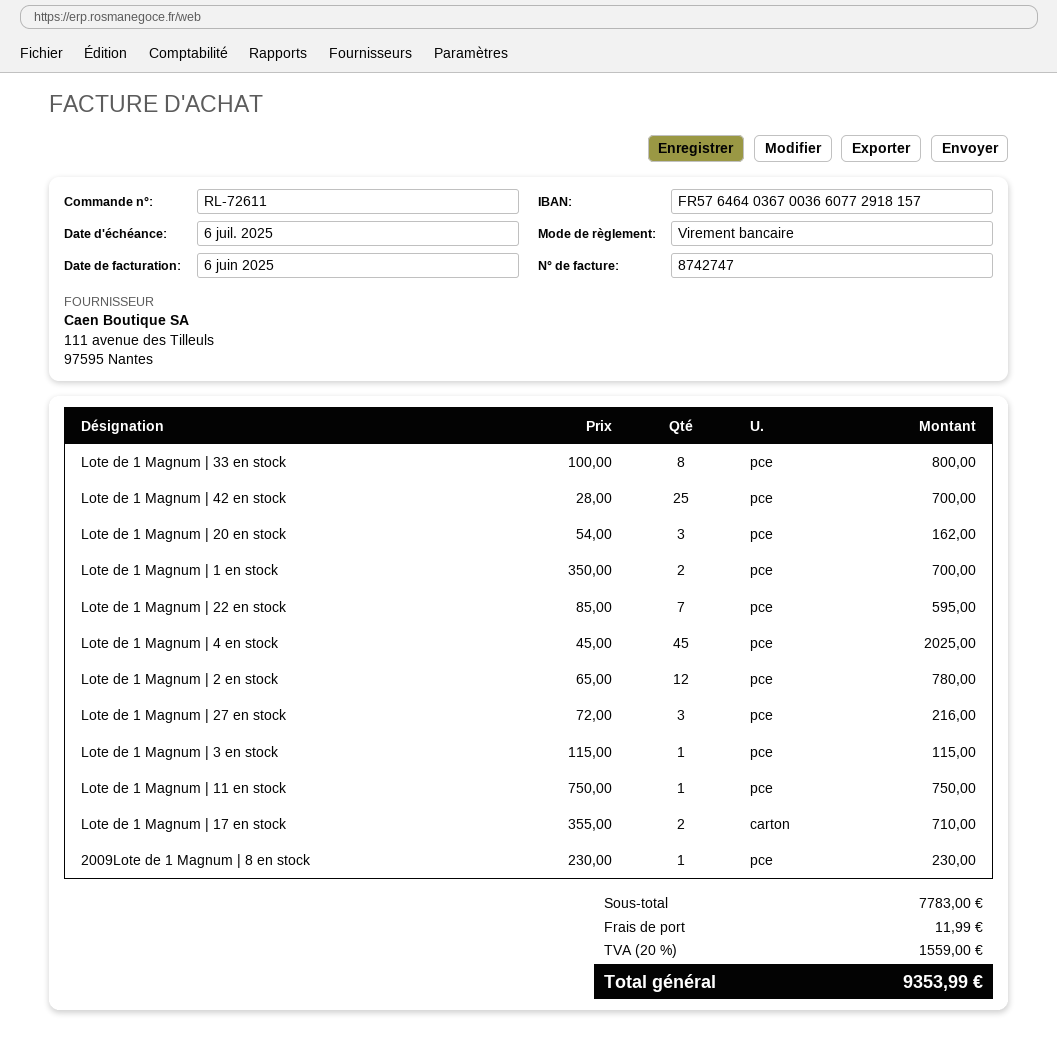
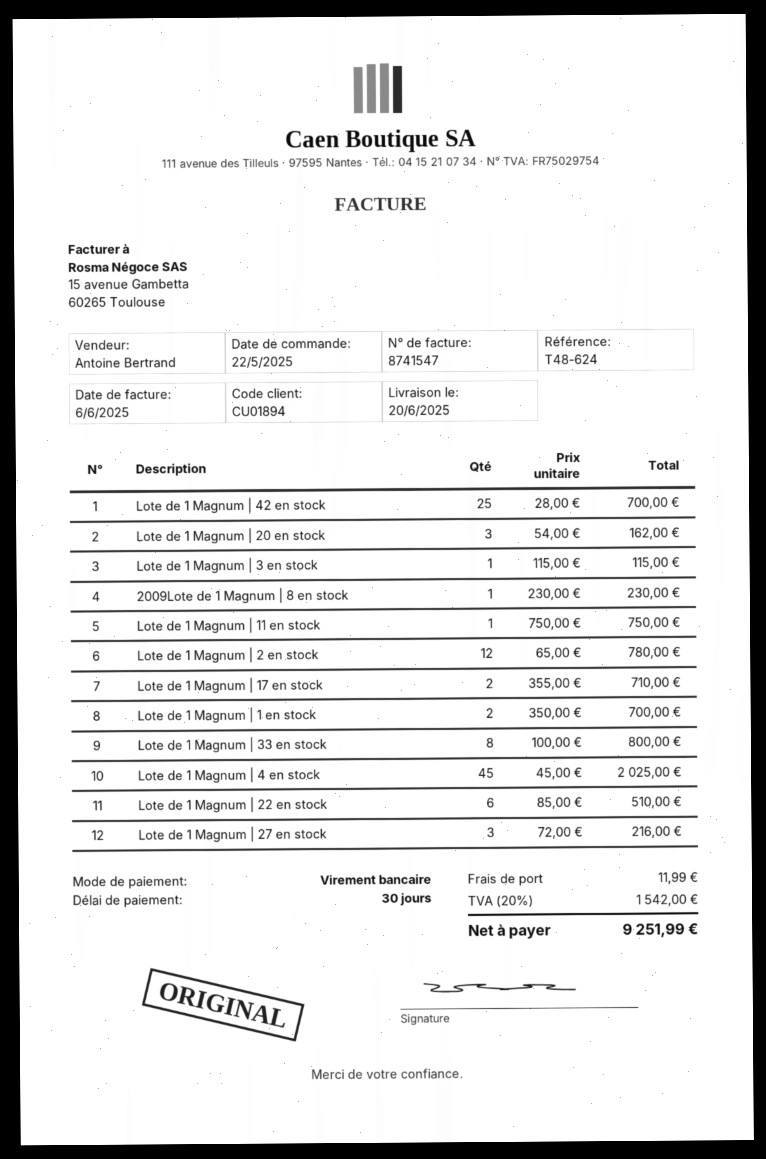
invoice number: 8742747 -> 8741547
Lote de 1 Magnum | 22 en stock: 7 x 85.00 = 595.00 -> 6 x 85.00 = 510.00
tax: 20% = 1559.00 -> 20% = 1542.00
total: 9353.99 -> 9251.99

